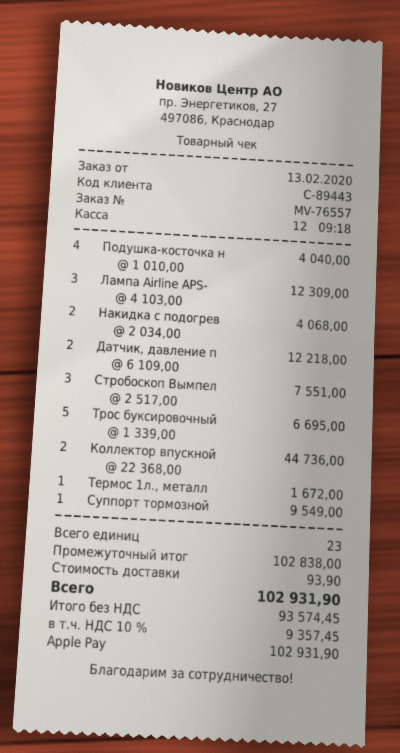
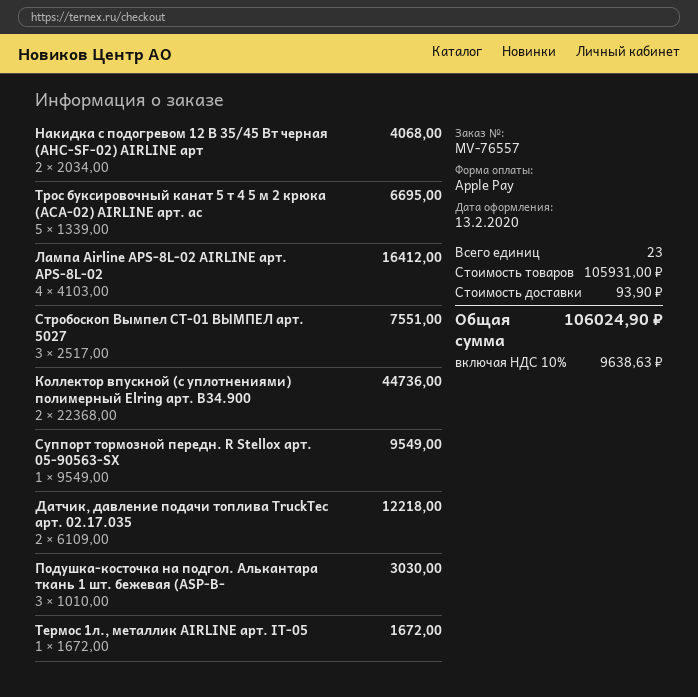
Подушка-косточка н: 4 x 1010.00 = 4040.00 -> 3 x 1010.00 = 3030.00
Лампа Airline APS-: 3 x 4103.00 = 12309.00 -> 4 x 4103.00 = 16412.00
subtotal: 102838.00 -> 105931.00
tax: 10% = 9357.45 -> 10% = 9638.63
total: 102931.90 -> 106024.90

